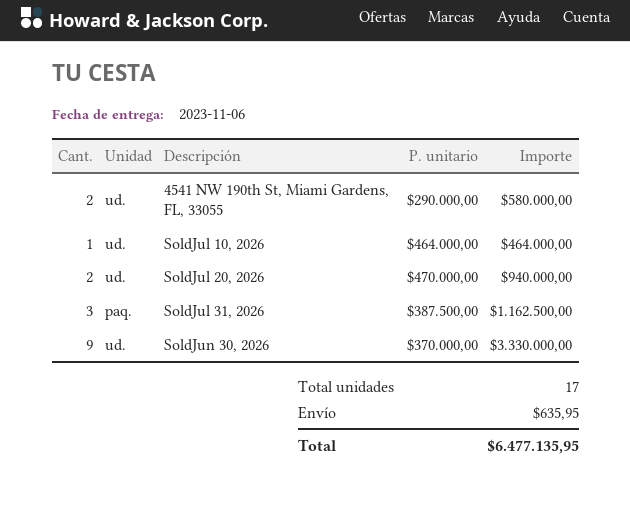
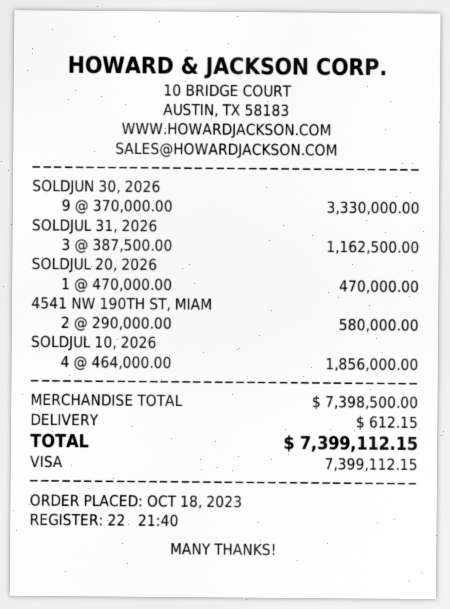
SoldJul 10, 2026: 1 x 464000.00 = 464000.00 -> 4 x 464000.00 = 1856000.00
SoldJul 20, 2026: 2 x 470000.00 = 940000.00 -> 1 x 470000.00 = 470000.00
shipping: 635.95 -> 612.15
total: 6477135.95 -> 7399112.15

